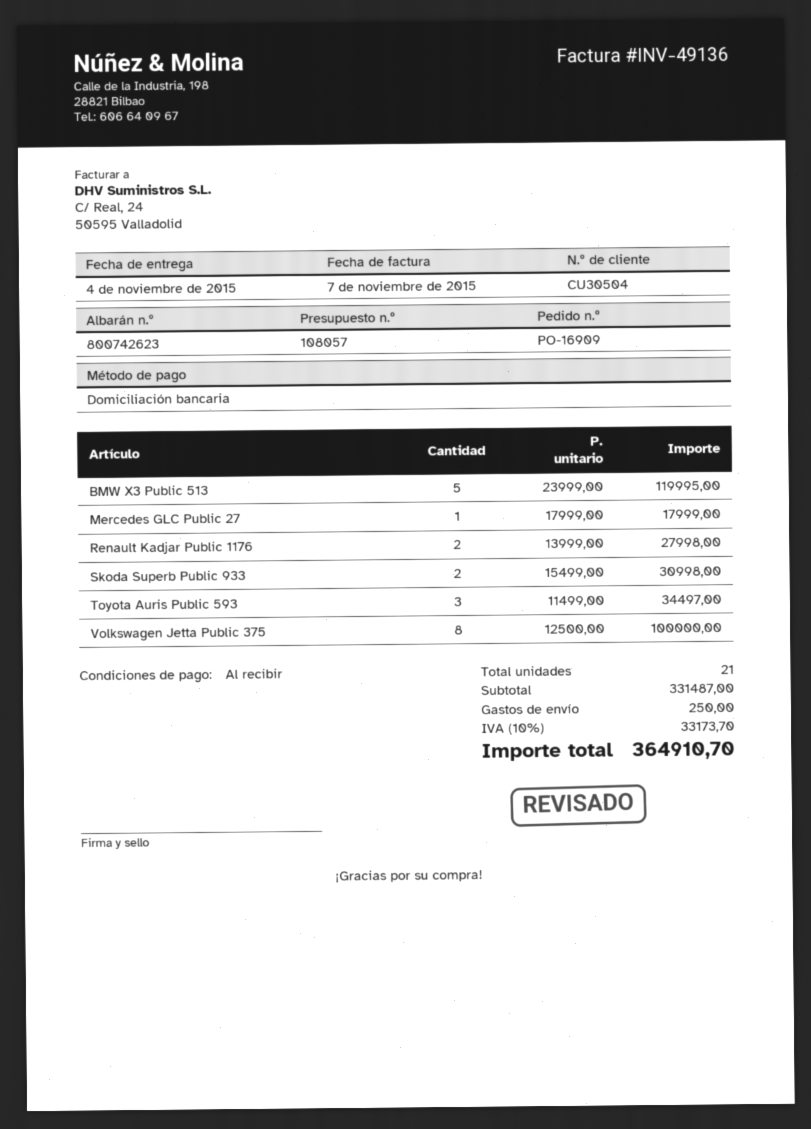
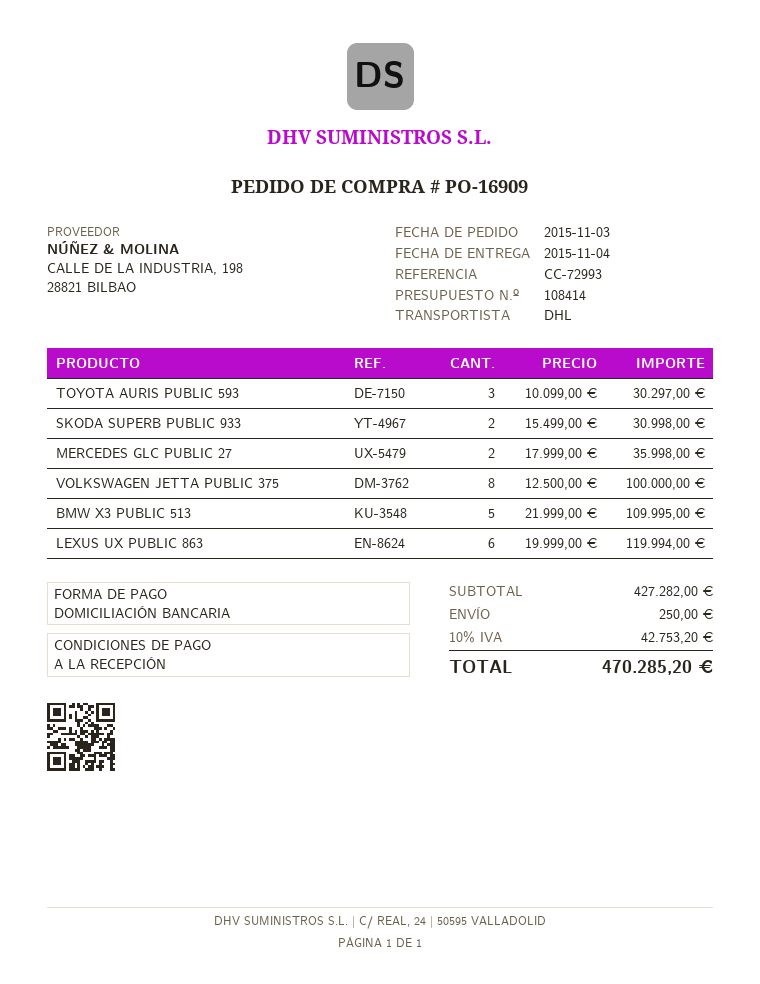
quote number: 108057 -> 108414
BMW X3 Public 513: 5 x 23999.00 = 119995.00 -> 5 x 21999.00 = 109995.00
Mercedes GLC Public 27: 1 x 17999.00 = 17999.00 -> 2 x 17999.00 = 35998.00
Renault Kadjar Public 1176: 2 x 13999.00 = 27998.00 -> none
Toyota Auris Public 593: 3 x 11499.00 = 34497.00 -> 3 x 10099.00 = 30297.00
LEXUS UX PUBLIC 863: none -> 6 x 19999.00 = 119994.00
subtotal: 331487.00 -> 427282.00
tax: 10% = 33173.70 -> 10% = 42753.20
total: 364910.70 -> 470285.20

